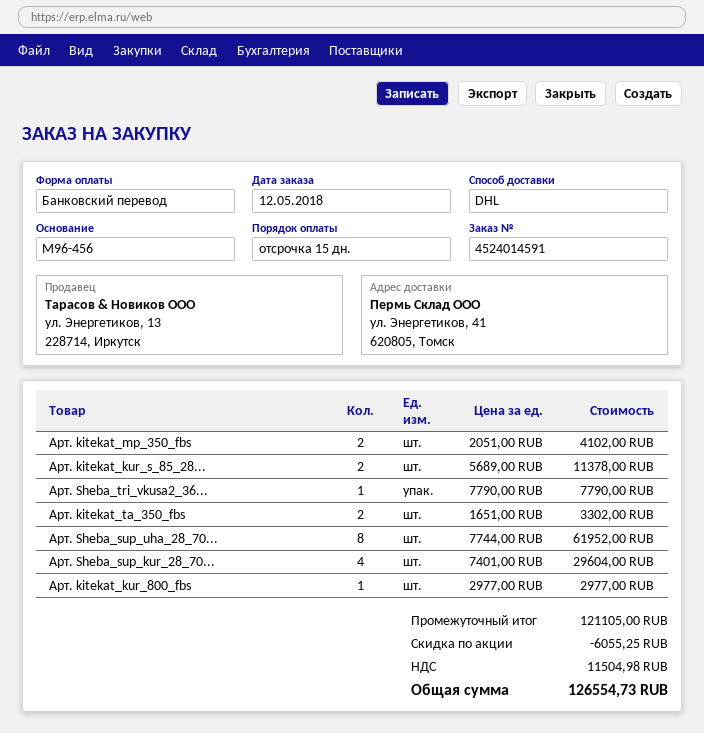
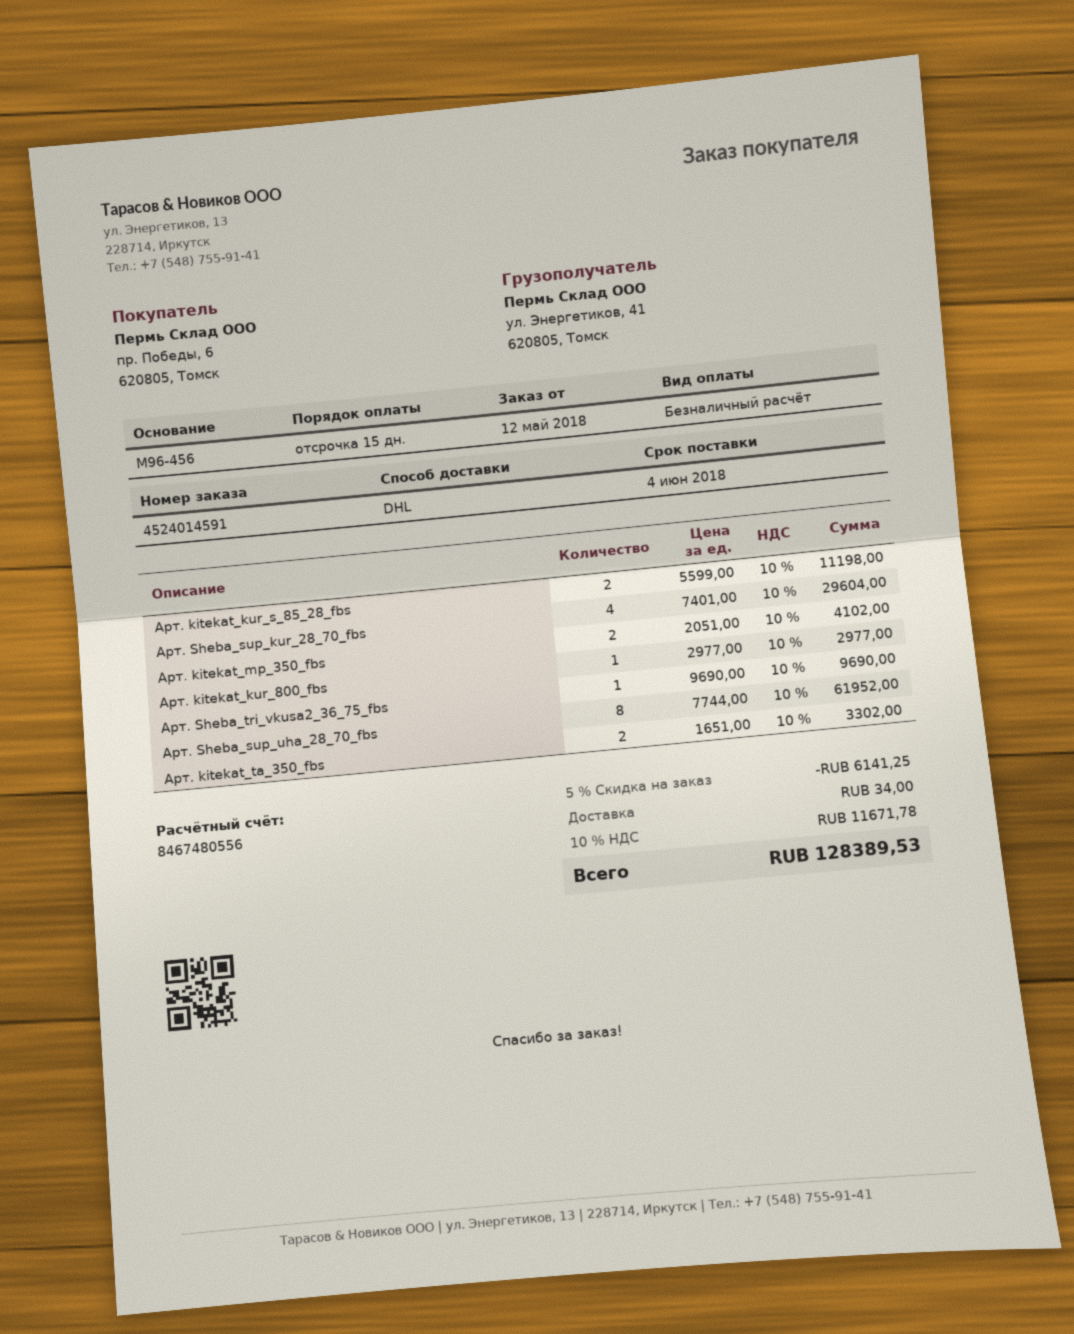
Арт. kitekat_kur_s_85_28...: 2 x 5689.00 = 11378.00 -> 2 x 5599.00 = 11198.00
Арт. Sheba_tri_vkusa2_36...: 1 x 7790.00 = 7790.00 -> 1 x 9690.00 = 9690.00
discount: 6055.25 -> 6141.25
shipping: none -> 34.00
tax: 11504.98 -> 11671.78
total: 126554.73 -> 128389.53

